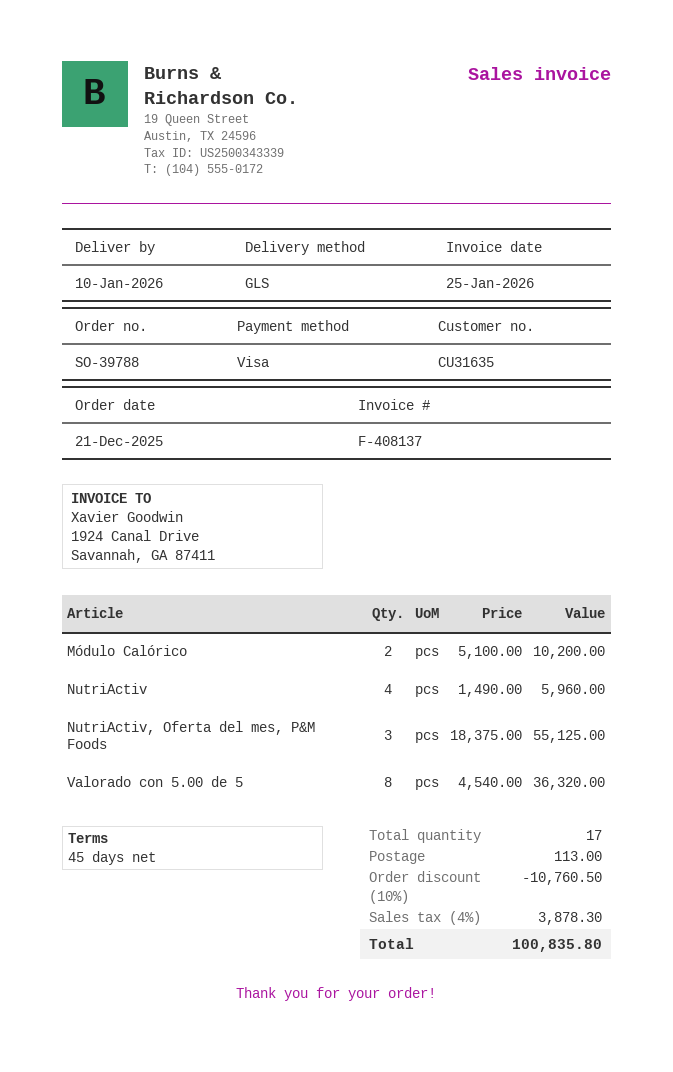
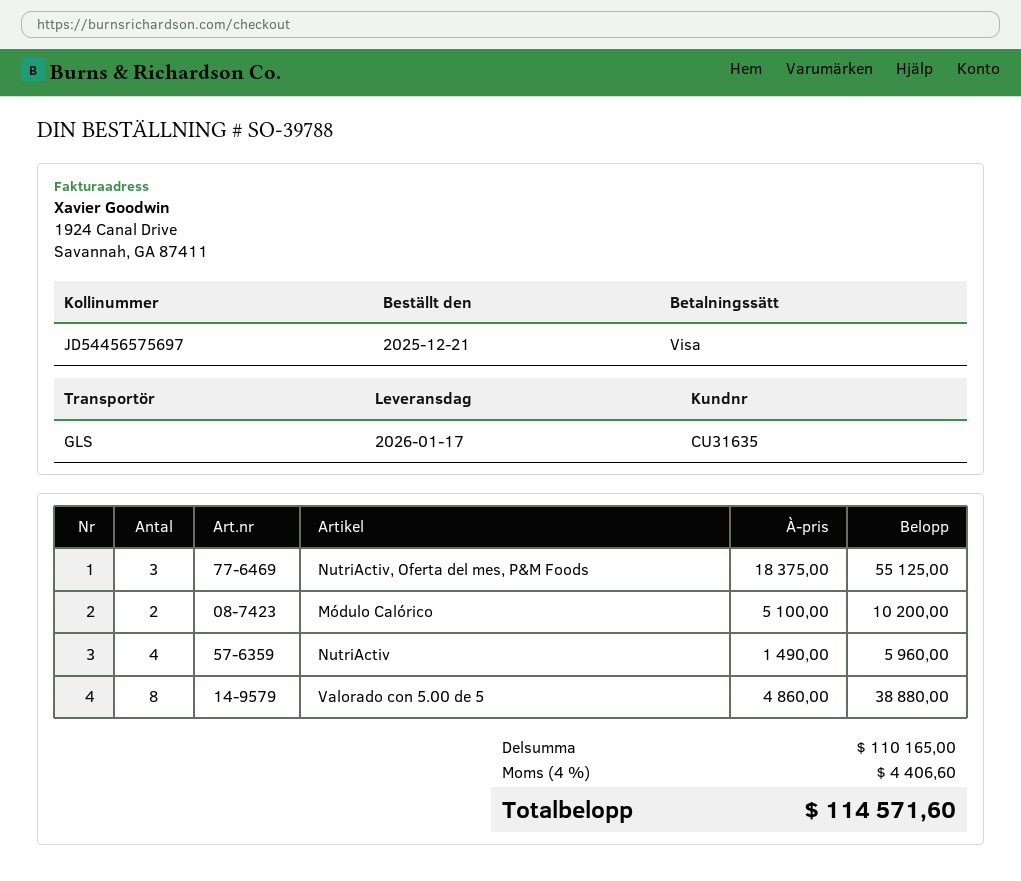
delivery date: 2026-01-10 -> 2026-01-17
Valorado con 5.00 de 5: 8 x 4540.00 = 36320.00 -> 8 x 4860.00 = 38880.00
discount: 10% = 10760.50 -> none
shipping: 113.00 -> none
tax: 4% = 3878.30 -> 4% = 4406.60
total: 100835.80 -> 114571.60

